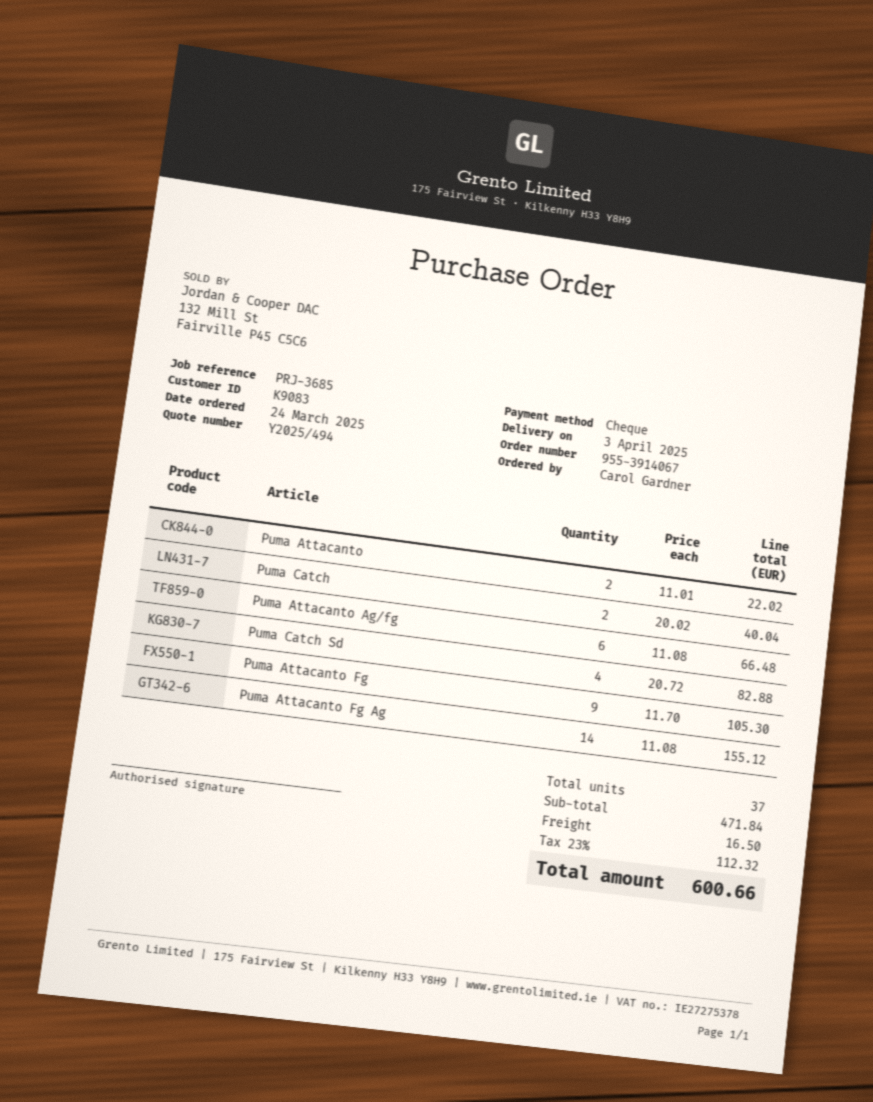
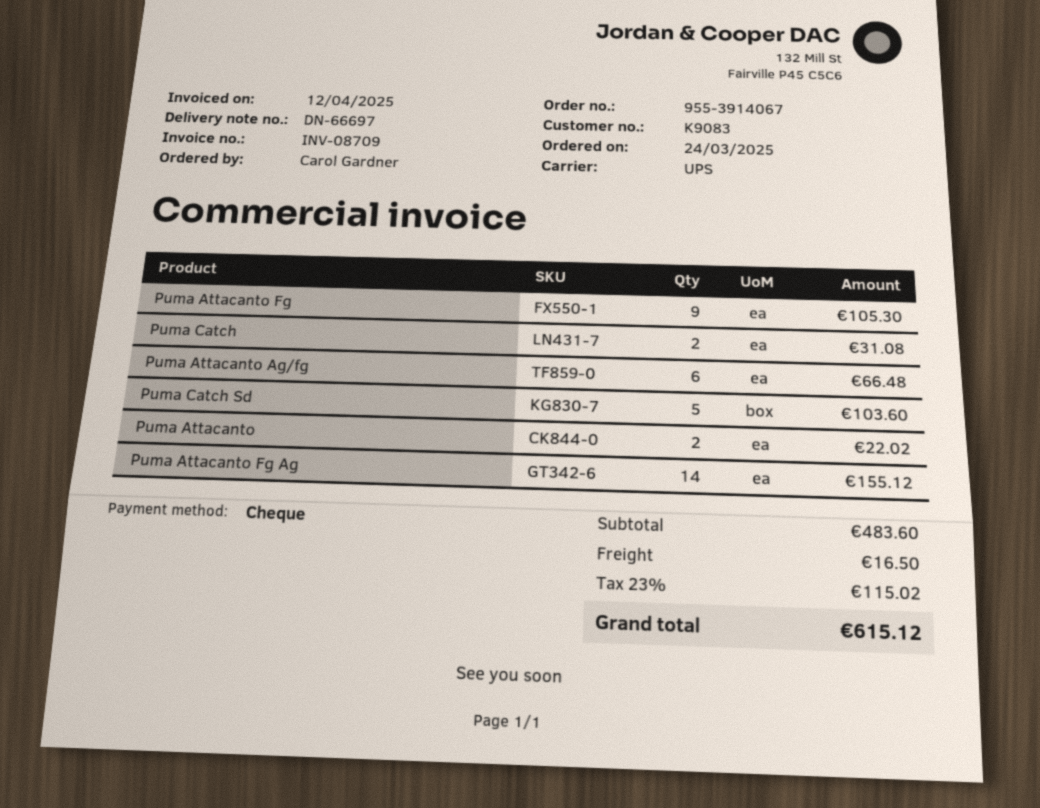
Puma Catch: 2 for 40.04 -> 2 for 31.08
Puma Catch Sd: 4 for 82.88 -> 5 for 103.60
subtotal: 471.84 -> 483.60
tax: 23% = 112.32 -> 23% = 115.02
total: 600.66 -> 615.12

